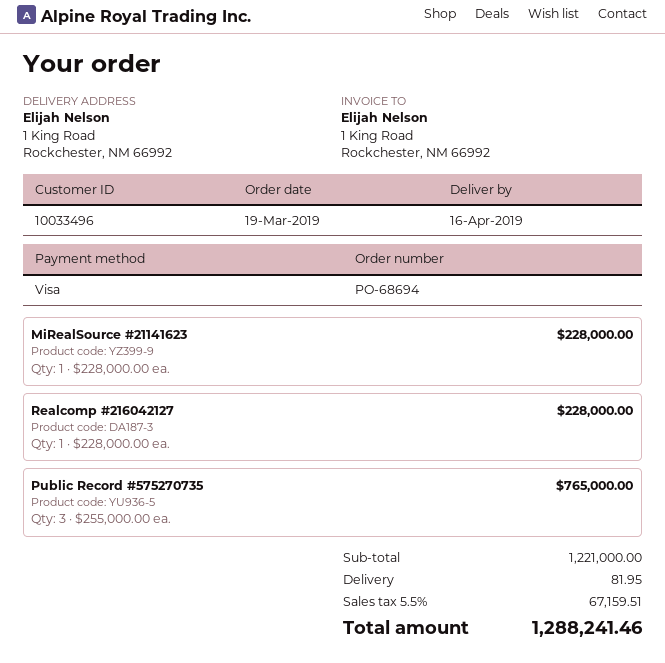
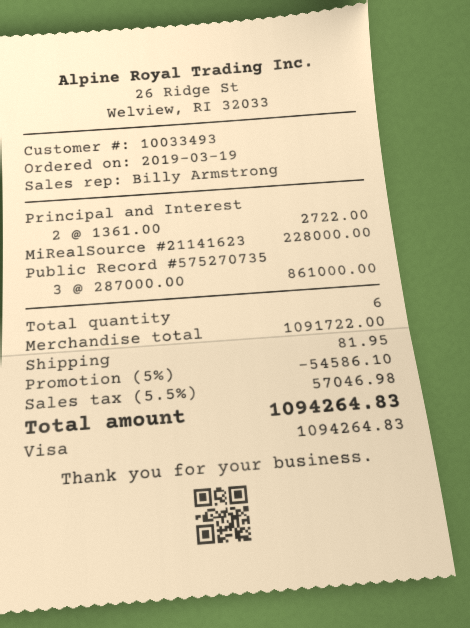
customer number: 10033496 -> 10033493
Realcomp #216042127: 1 x 228000.00 = 228000.00 -> none
Public Record #575270735: 3 x 255000.00 = 765000.00 -> 3 x 287000.00 = 861000.00
Principal and Interest: none -> 2 x 1361.00 = 2722.00
subtotal: 1221000.00 -> 1091722.00
discount: none -> 5% = 54586.10
tax: 5.5% = 67159.51 -> 5.5% = 57046.98
total: 1288241.46 -> 1094264.83

